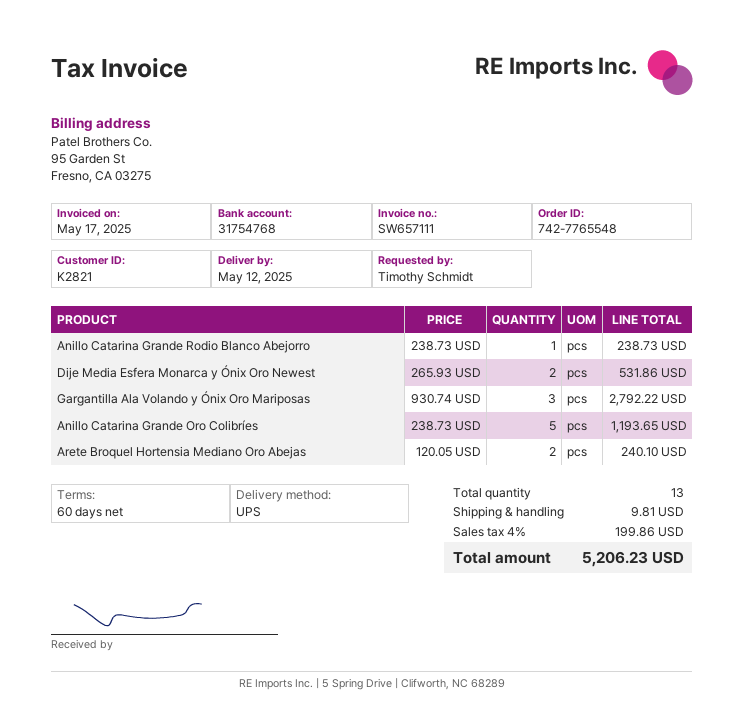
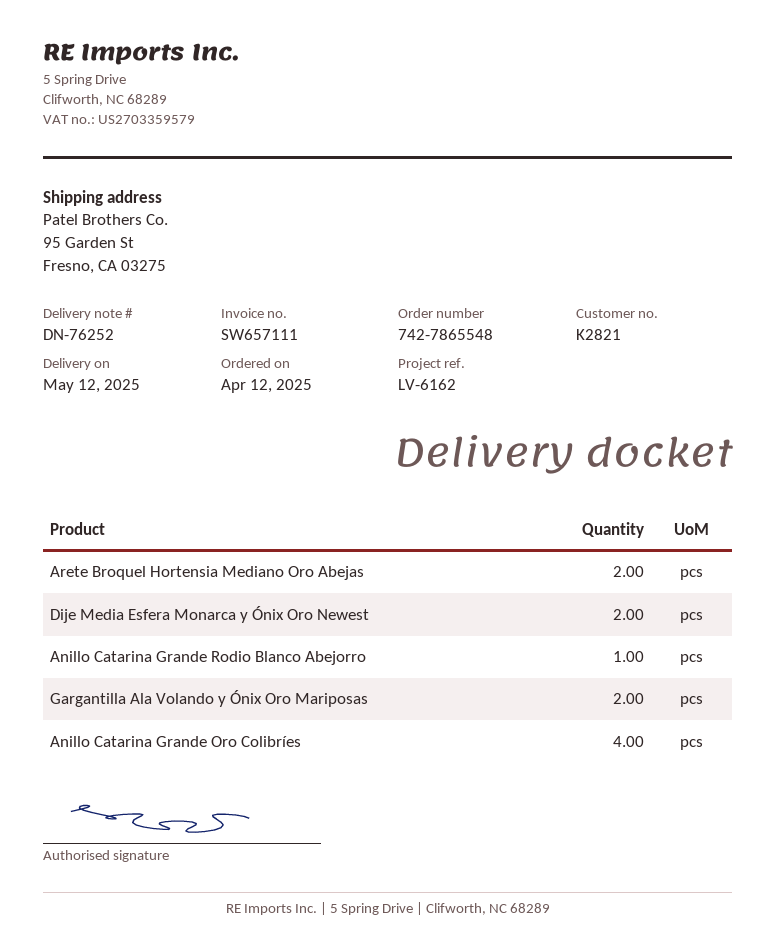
order number: 742-7765548 -> 742-7865548
Gargantilla Ala Volando y Ónix Oro Mariposas: 3 -> 2
Anillo Catarina Grande Oro Colibríes: 5 -> 4

